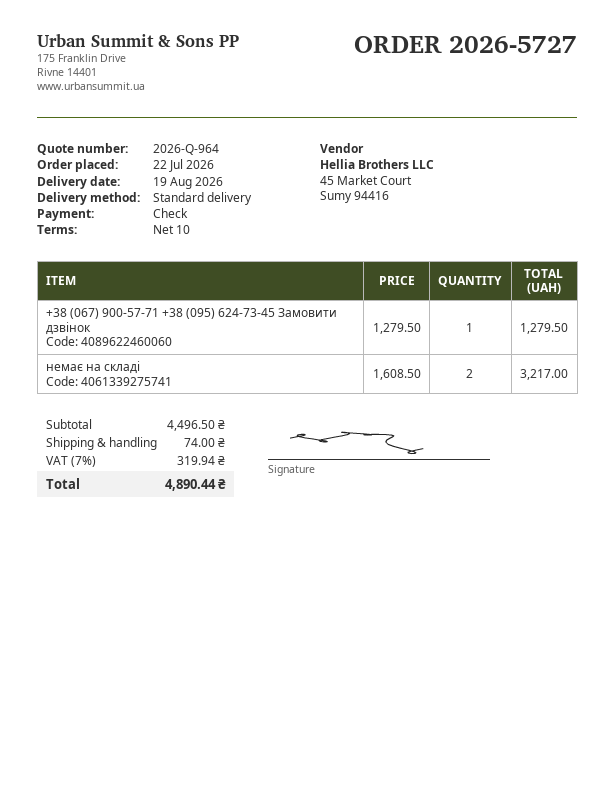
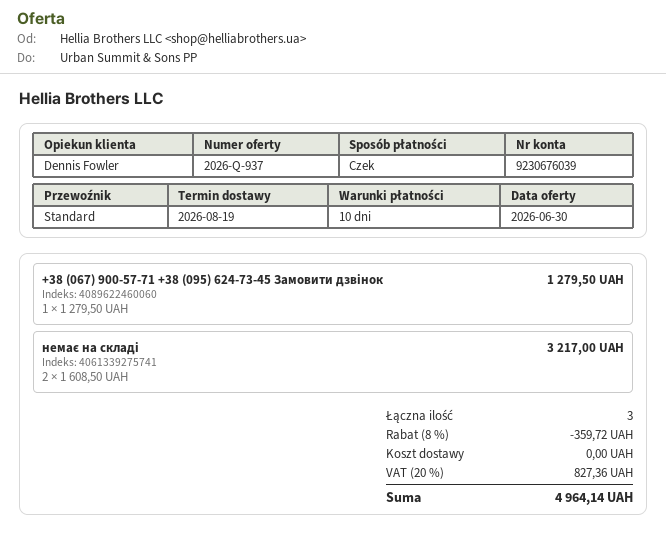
quote number: 2026-Q-964 -> 2026-Q-937
discount: none -> 8% = 359.72
shipping: 74.00 -> 0.00
tax: 7% = 319.94 -> 20% = 827.36
total: 4890.44 -> 4964.14

